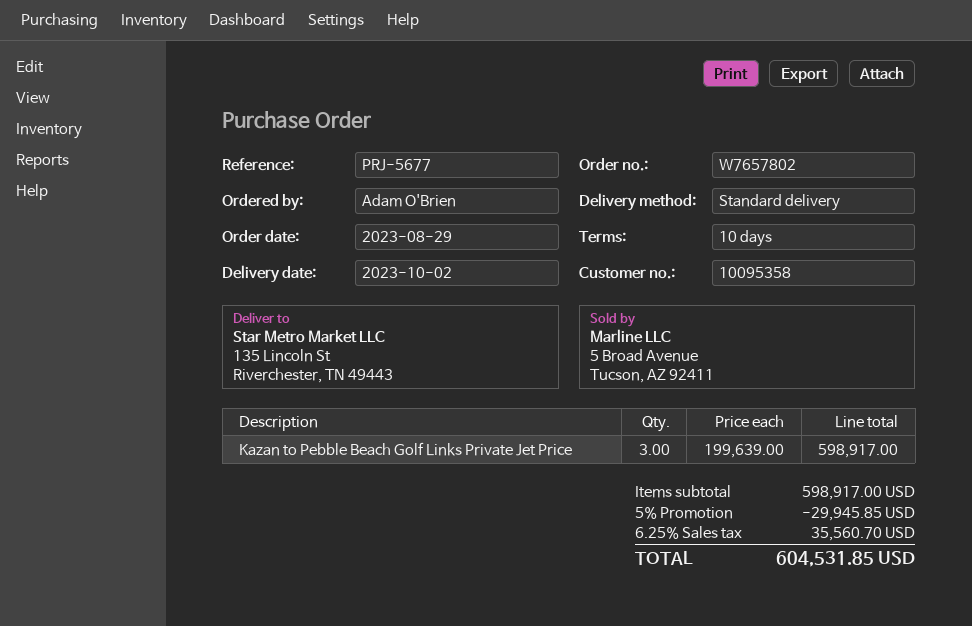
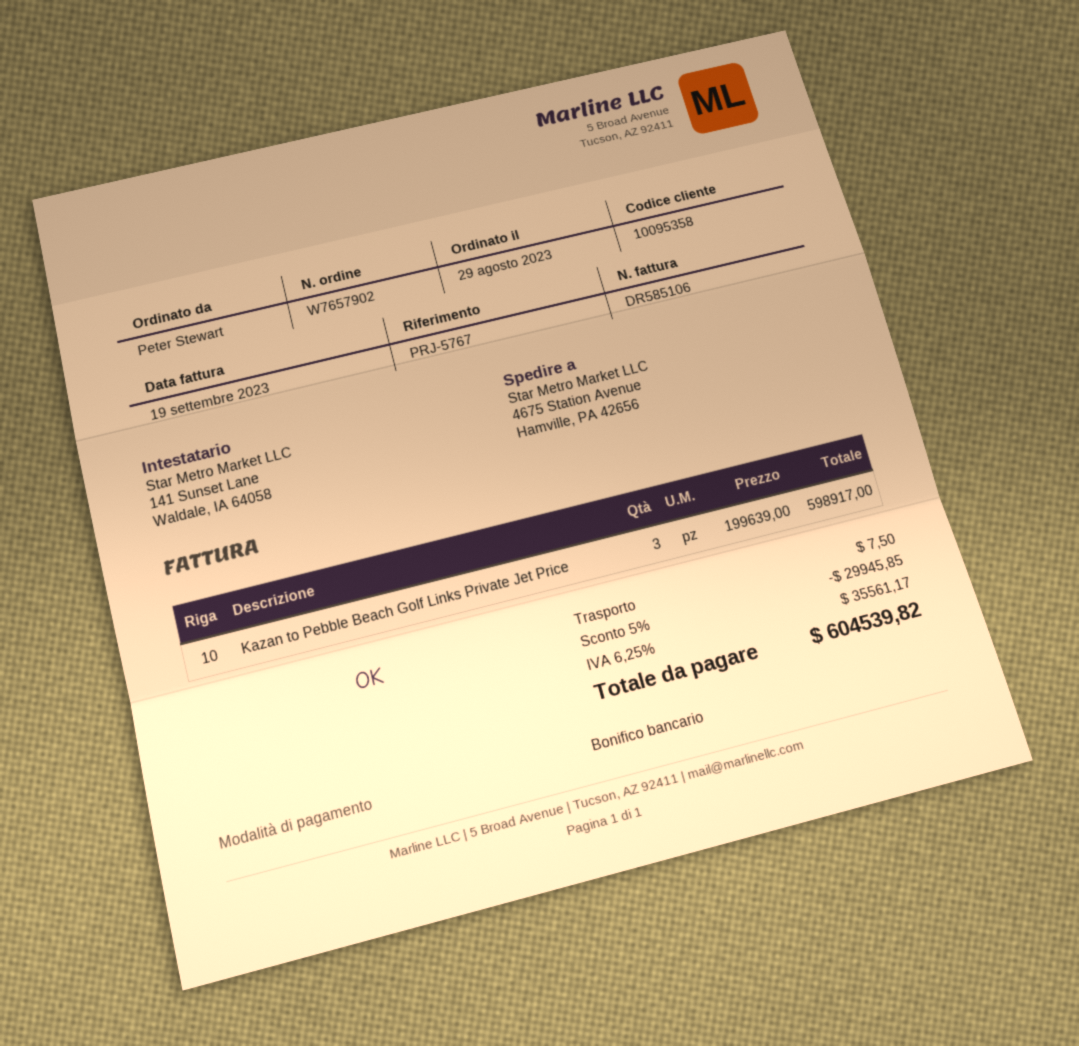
order number: W7657802 -> W7657902
reference: PRJ-5677 -> PRJ-5767
ordered by: Adam O'Brien -> Peter Stewart
ship to: 135 Lincoln St, Riverchester, TN 49443 -> 4675 Station Avenue, Hamville, PA 42656
shipping: none -> 7.50
tax: 6.25% = 35560.70 -> 6.25% = 35561.17
total: 604531.85 -> 604539.82

